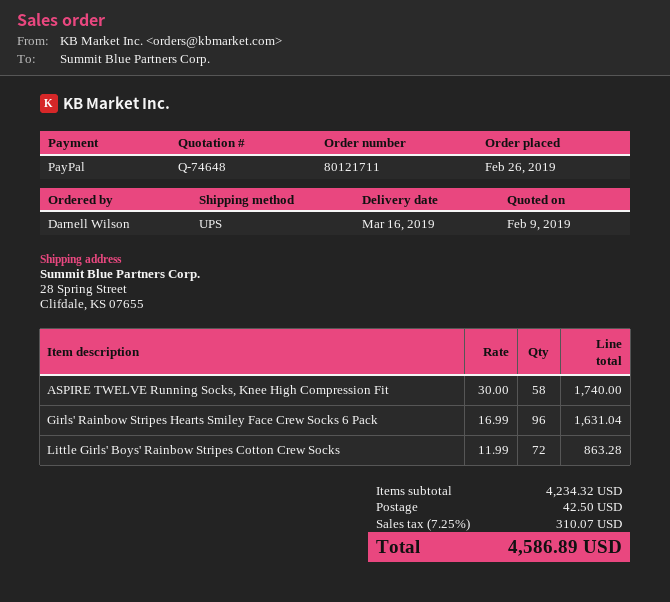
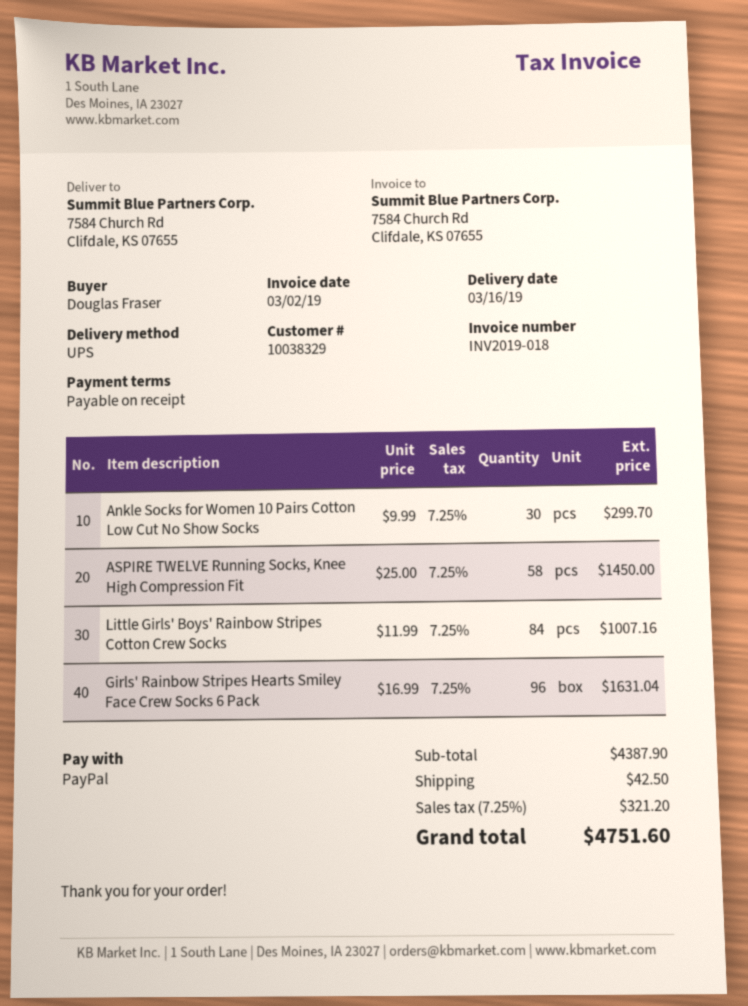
ordered by: Darnell Wilson -> Douglas Fraser
ship to: 28 Spring Street, Clifdale, KS 07655 -> 7584 Church Rd, Clifdale, KS 07655
ASPIRE TWELVE Running Socks, Knee High Compression Fit: 58 x 30.00 = 1740.00 -> 58 x 25.00 = 1450.00
Little Girls' Boys' Rainbow Stripes Cotton Crew Socks: 72 x 11.99 = 863.28 -> 84 x 11.99 = 1007.16
Ankle Socks for Women 10 Pairs Cotton Low Cut No Show Socks: none -> 30 x 9.99 = 299.70
subtotal: 4234.32 -> 4387.90
tax: 7.25% = 310.07 -> 7.25% = 321.20
total: 4586.89 -> 4751.60

